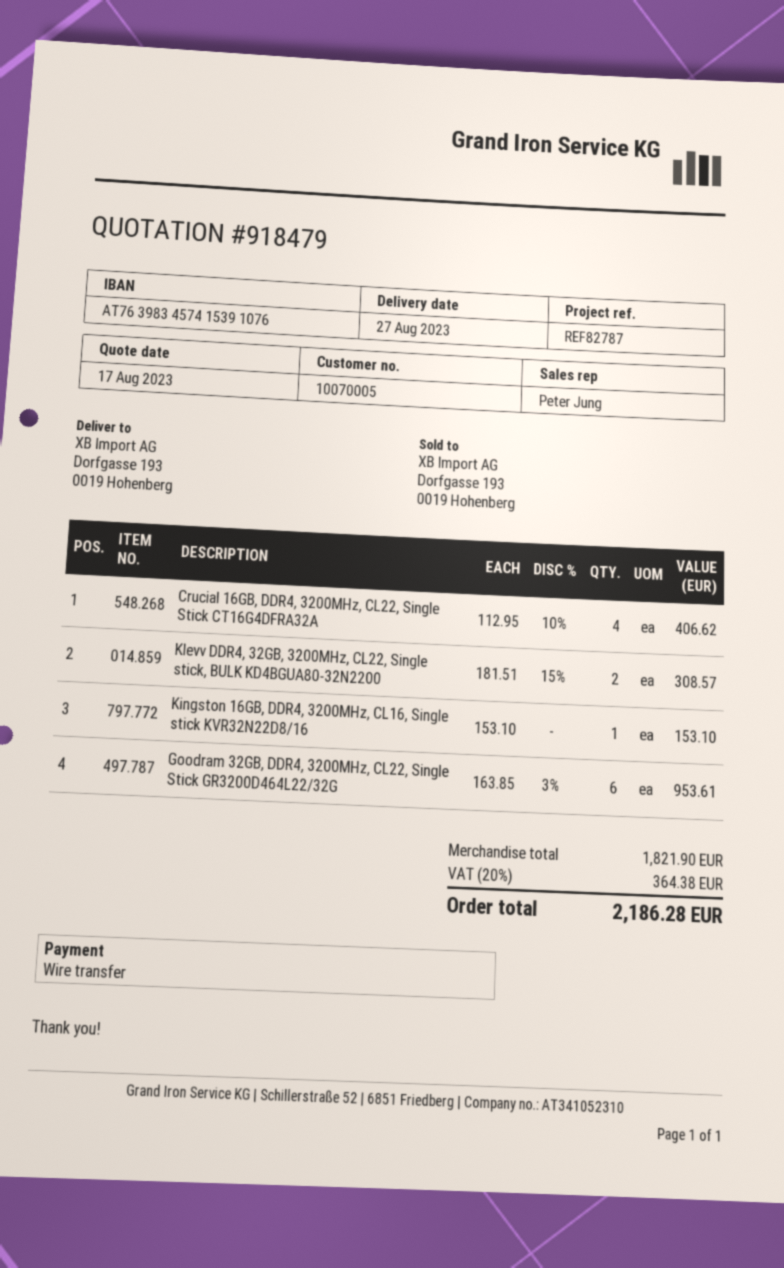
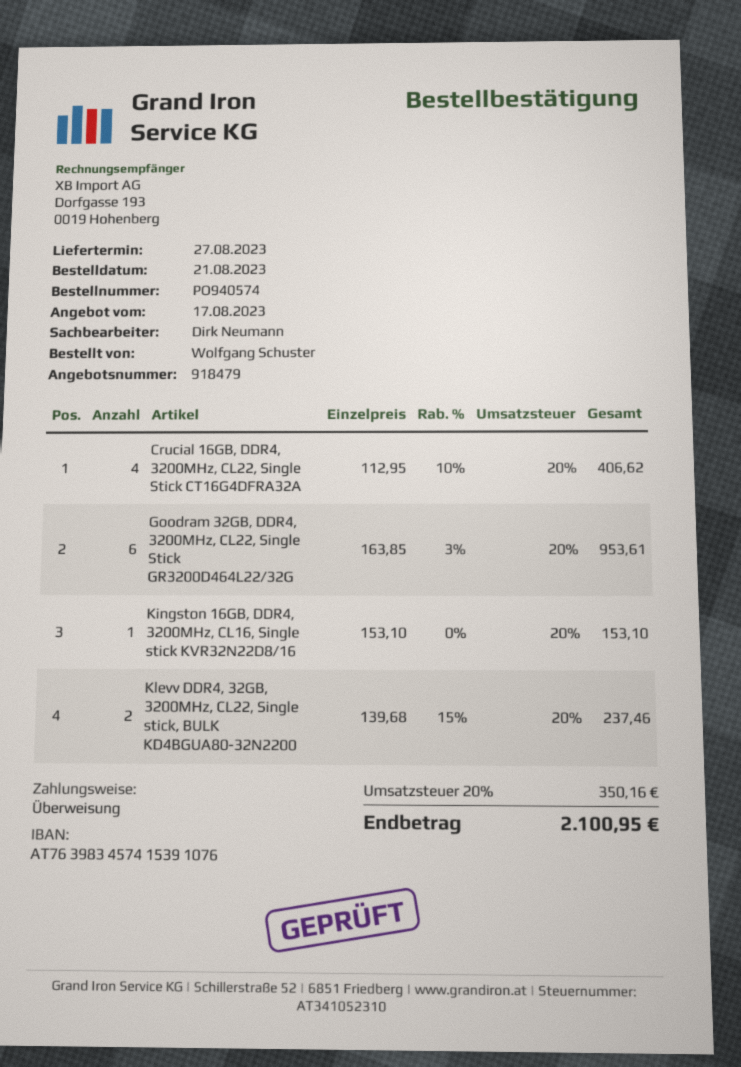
sales rep: Peter Jung -> Dirk Neumann
Klevv DDR4, 32GB, 3200MHz, CL22, Single stick, BULK KD4BGUA80-32N2200: 2 x 181.51 - 15% = 308.57 -> 2 x 139.68 - 15% = 237.46
tax: 20% = 364.38 -> 20% = 350.16
total: 2186.28 -> 2100.95

